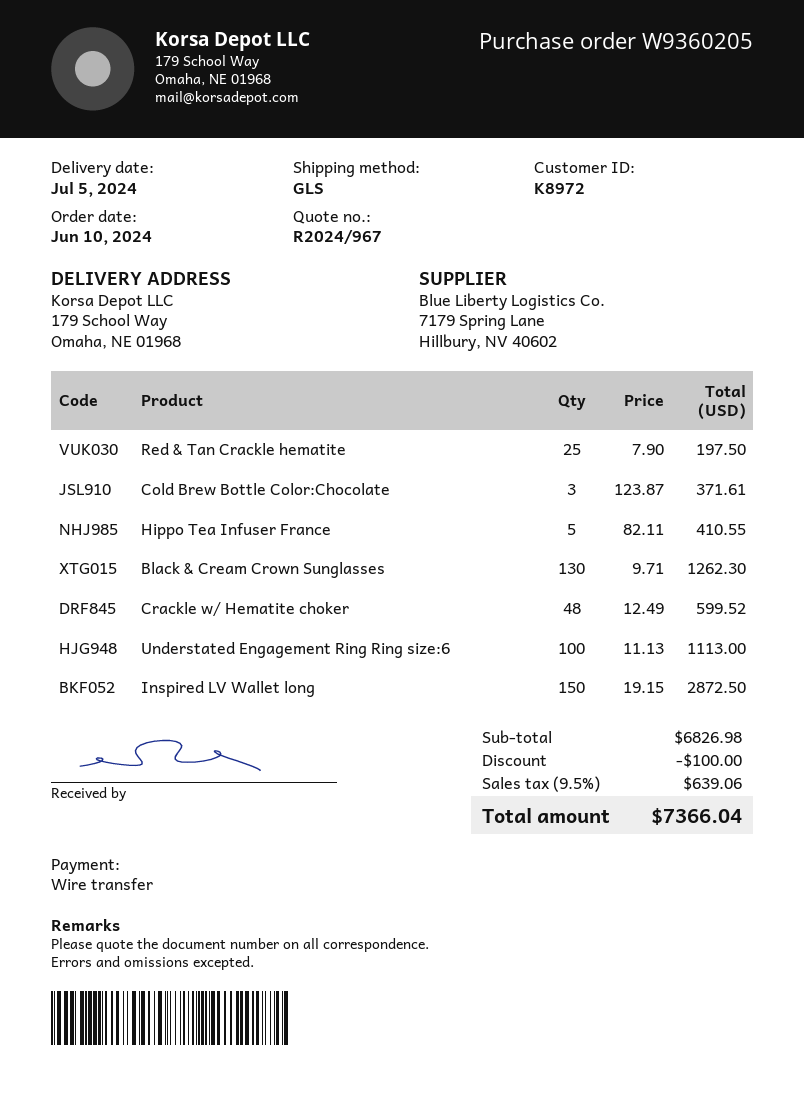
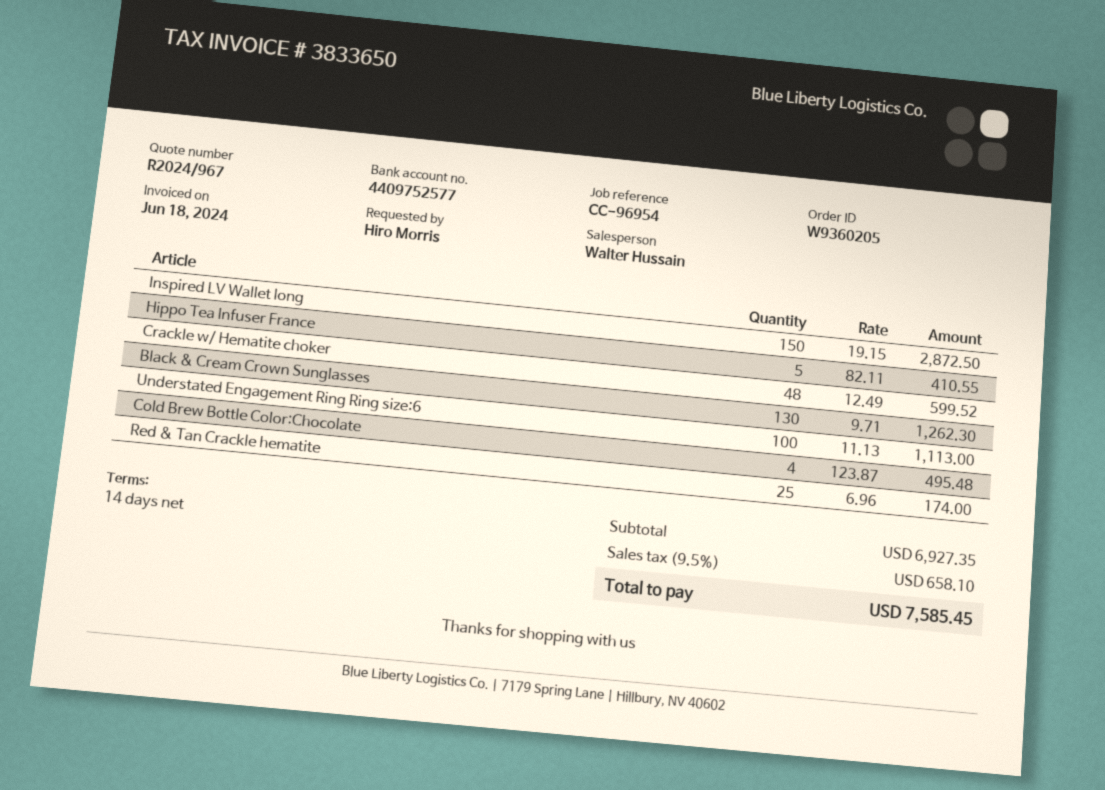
Red & Tan Crackle hematite: 25 x 7.90 = 197.50 -> 25 x 6.96 = 174.00
Cold Brew Bottle Color:Chocolate: 3 x 123.87 = 371.61 -> 4 x 123.87 = 495.48
subtotal: 6826.98 -> 6927.35
discount: 100.00 -> none
tax: 9.5% = 639.06 -> 9.5% = 658.10
total: 7366.04 -> 7585.45

